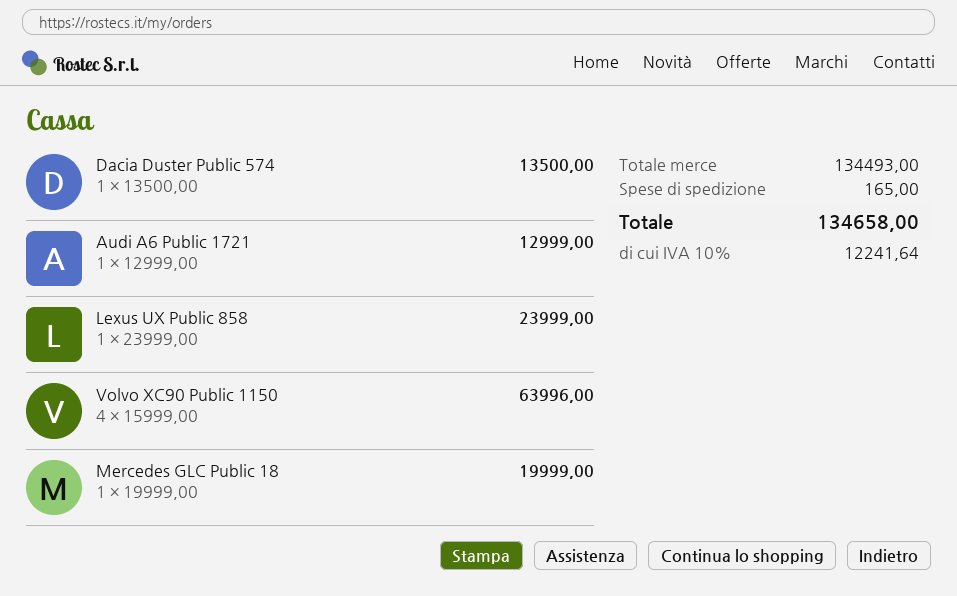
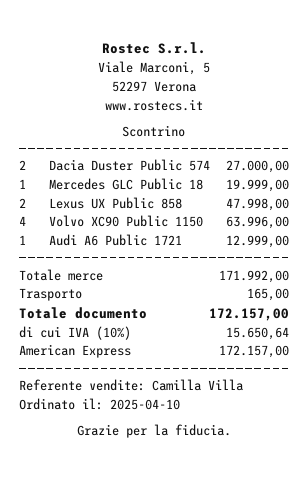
Dacia Duster Public 574: 1 for 13500.00 -> 2 for 27000.00
Lexus UX Public 858: 1 for 23999.00 -> 2 for 47998.00
subtotal: 134493.00 -> 171992.00
tax: 10% = 12241.64 -> 10% = 15650.64
total: 134658.00 -> 172157.00

